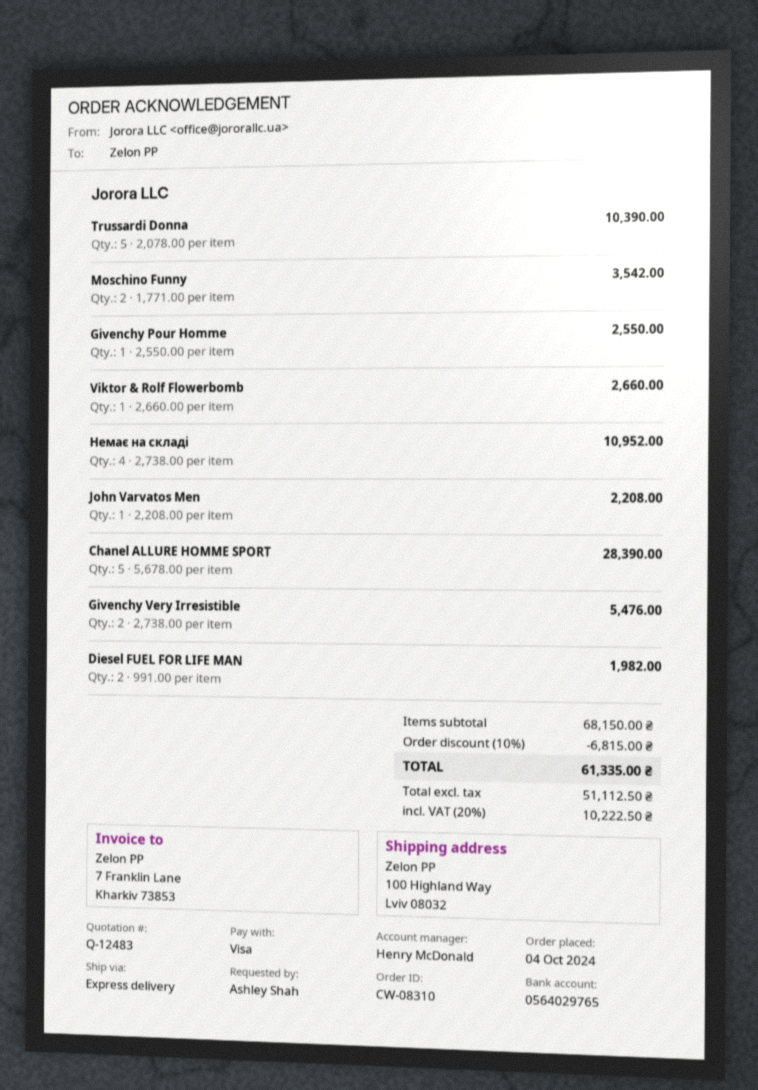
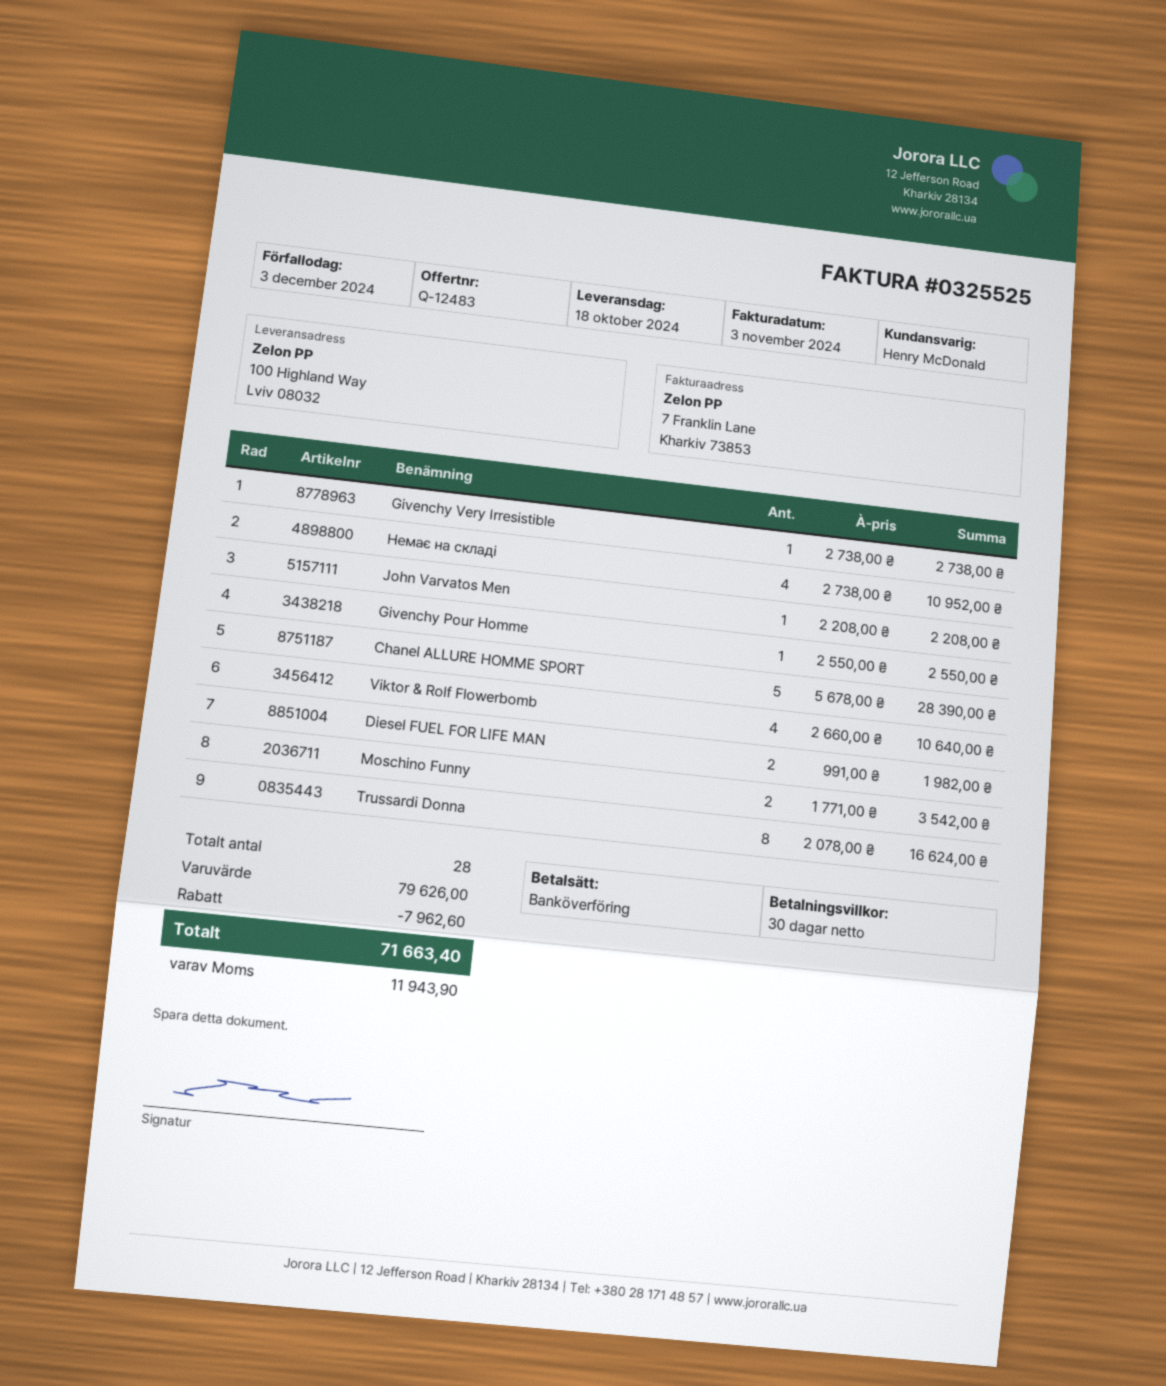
payment method: Visa -> bank transfer
Trussardi Donna: 5 x 2078.00 = 10390.00 -> 8 x 2078.00 = 16624.00
Viktor & Rolf Flowerbomb: 1 x 2660.00 = 2660.00 -> 4 x 2660.00 = 10640.00
Givenchy Very Irresistible: 2 x 2738.00 = 5476.00 -> 1 x 2738.00 = 2738.00
subtotal: 68150.00 -> 79626.00
discount: 6815.00 -> 7962.60
tax: 10222.50 -> 11943.90
total: 61335.00 -> 71663.40

